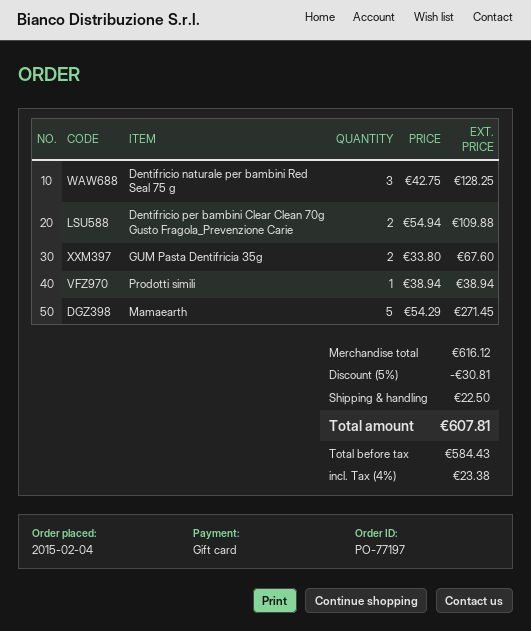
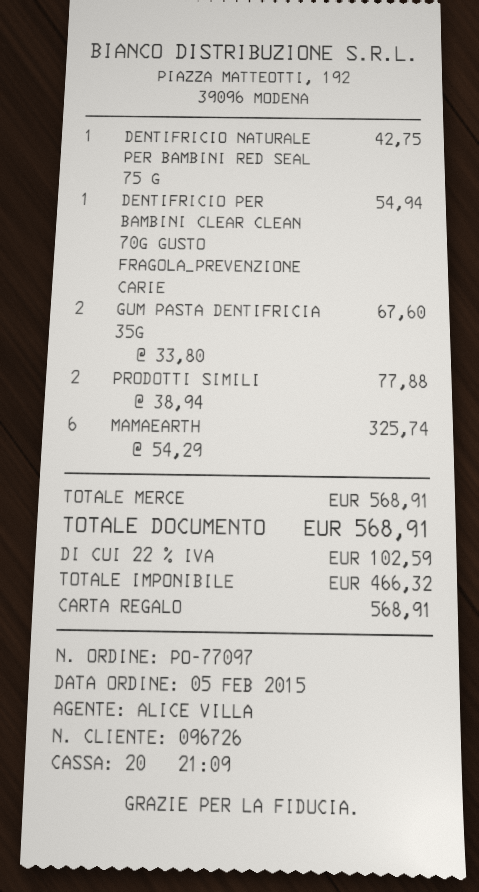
order number: PO-77197 -> PO-77097
order date: 2015-02-04 -> 2015-02-05
Dentifricio naturale per bambini Red Seal 75 g: 3 x 42.75 = 128.25 -> 1 x 42.75 = 42.75
Dentifricio per bambini Clear Clean 70g Gusto Fragola_Prevenzione Carie: 2 x 54.94 = 109.88 -> 1 x 54.94 = 54.94
Prodotti simili: 1 x 38.94 = 38.94 -> 2 x 38.94 = 77.88
Mamaearth: 5 x 54.29 = 271.45 -> 6 x 54.29 = 325.74
subtotal: 616.12 -> 568.91
discount: 5% = 30.81 -> none
shipping: 22.50 -> none
net: 584.43 -> 466.32
tax: 4% = 23.38 -> 22% = 102.59
total: 607.81 -> 568.91

